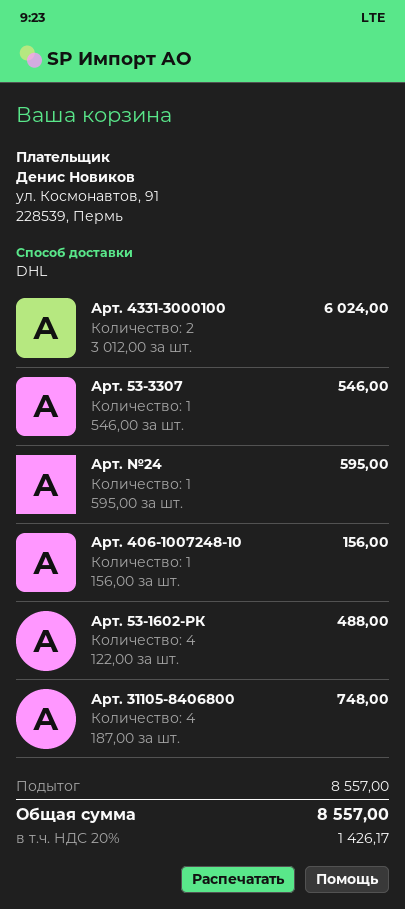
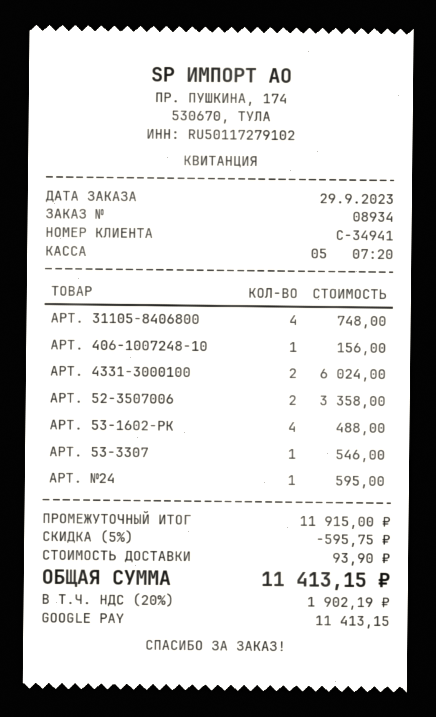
АРТ. 52-3507006: none -> 2 for 3358.00
subtotal: 8557.00 -> 11915.00
discount: none -> 5% = 595.75
shipping: none -> 93.90
tax: 20% = 1426.17 -> 20% = 1902.19
total: 8557.00 -> 11413.15

